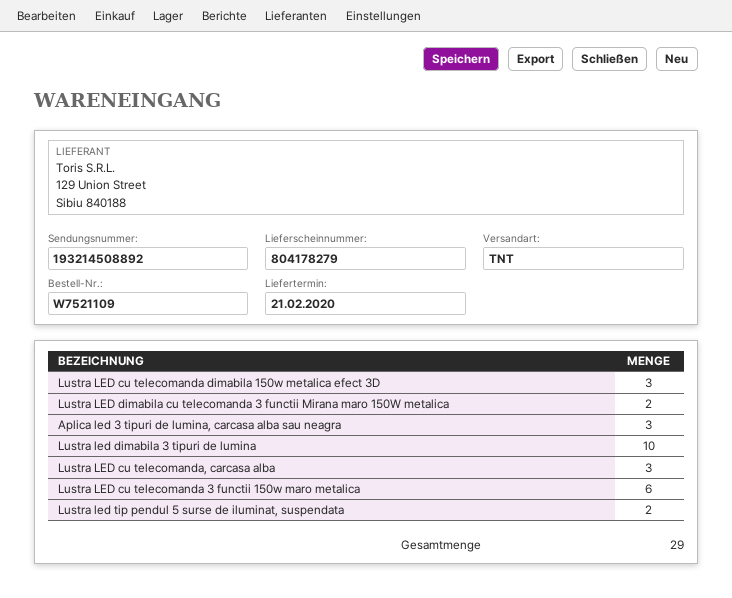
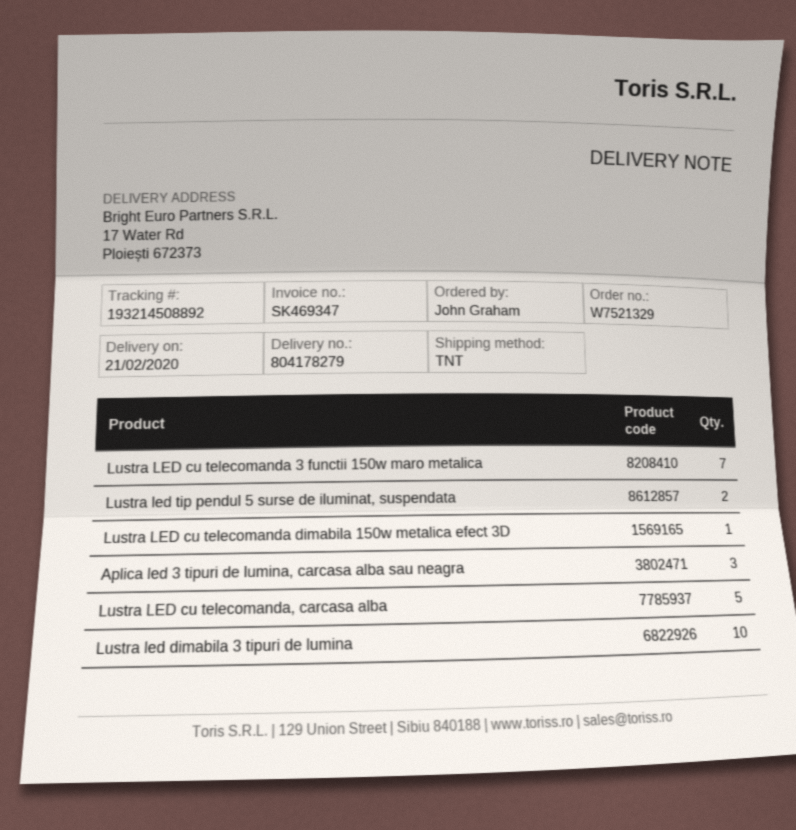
order number: W7521109 -> W7521329
Lustra LED cu telecomanda dimabila 150w metalica efect 3D: 3 -> 1
Lustra LED dimabila cu telecomanda 3 functii Mirana maro 150W metalica: 2 -> none
Lustra LED cu telecomanda, carcasa alba: 3 -> 5
Lustra LED cu telecomanda 3 functii 150w maro metalica: 6 -> 7

